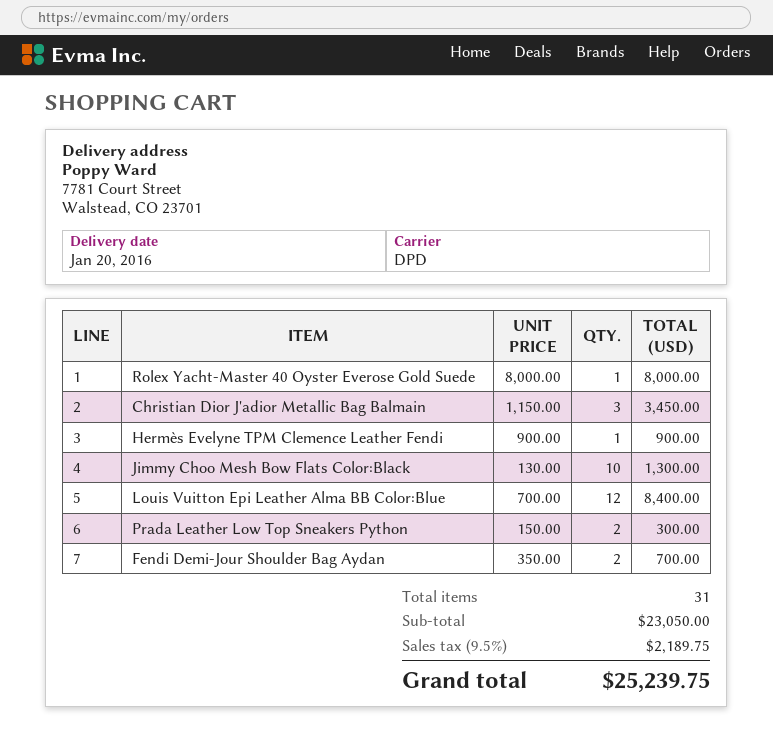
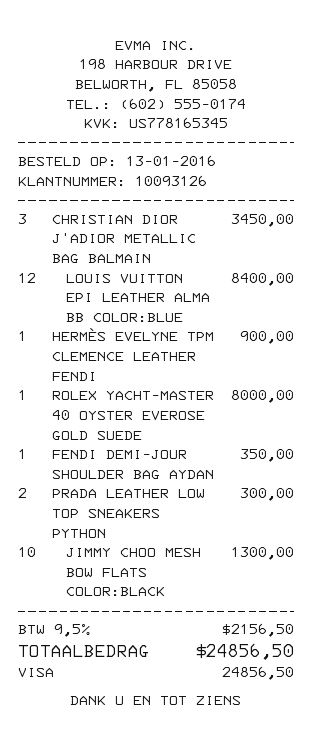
Fendi Demi-Jour Shoulder Bag Aydan: 2 for 700.00 -> 1 for 350.00
tax: 9.5% = 2189.75 -> 9.5% = 2156.50
total: 25239.75 -> 24856.50

